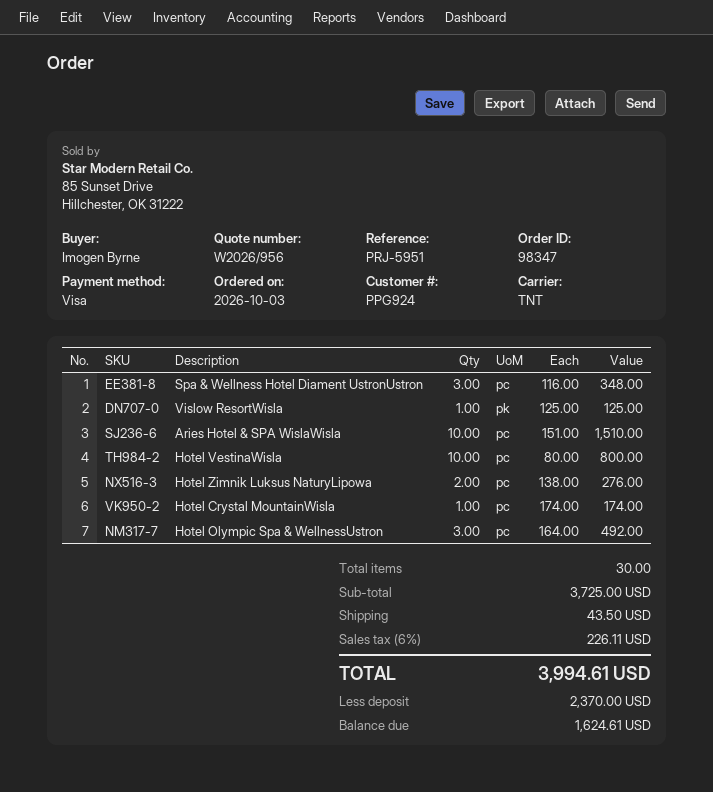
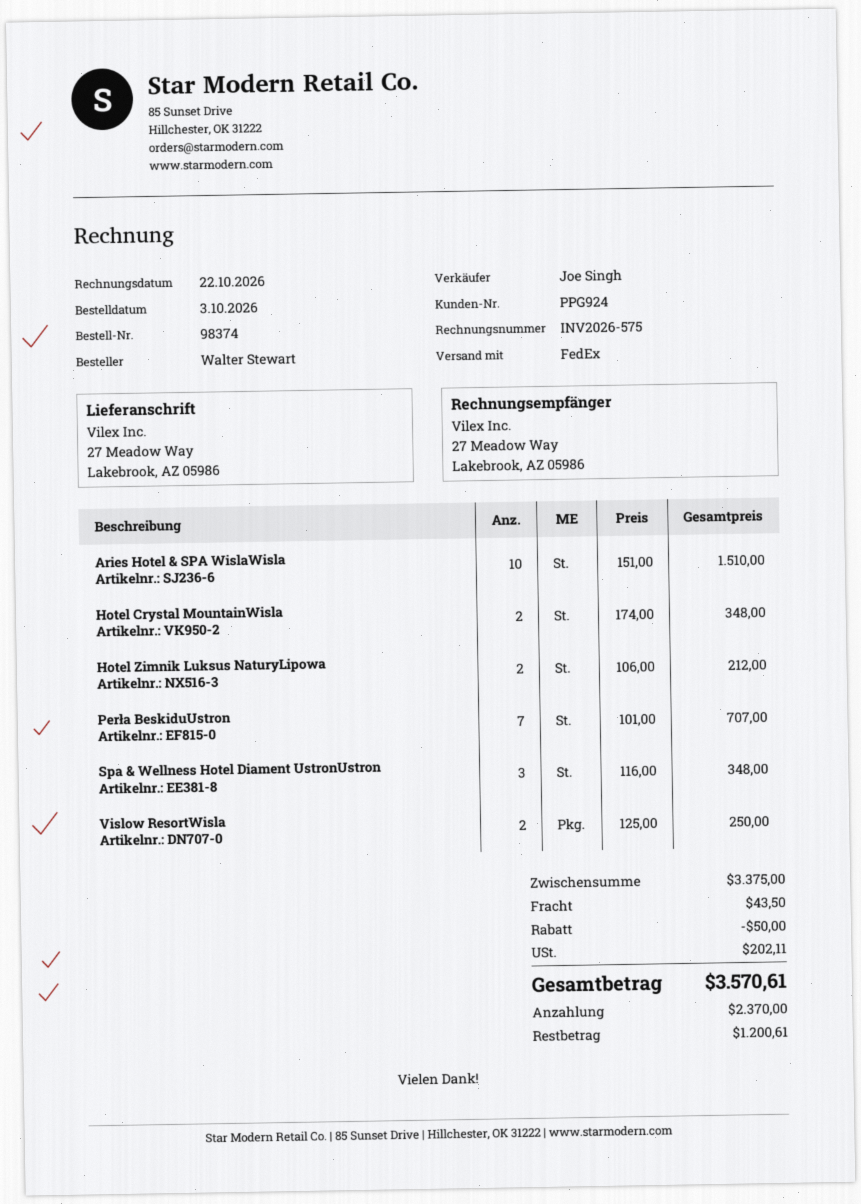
order number: 98347 -> 98374
ordered by: Imogen Byrne -> Walter Stewart
shipping method: TNT -> FedEx
Vislow ResortWisla: 1 x 125.00 = 125.00 -> 2 x 125.00 = 250.00
Hotel VestinaWisla: 10 x 80.00 = 800.00 -> none
Hotel Zimnik Luksus NaturyLipowa: 2 x 138.00 = 276.00 -> 2 x 106.00 = 212.00
Hotel Crystal MountainWisla: 1 x 174.00 = 174.00 -> 2 x 174.00 = 348.00
Hotel Olympic Spa & WellnessUstron: 3 x 164.00 = 492.00 -> none
Perła BeskiduUstron: none -> 7 x 101.00 = 707.00
subtotal: 3725.00 -> 3375.00
discount: none -> 50.00
tax: 226.11 -> 202.11
total: 3994.61 -> 3570.61
balance: 1624.61 -> 1200.61

